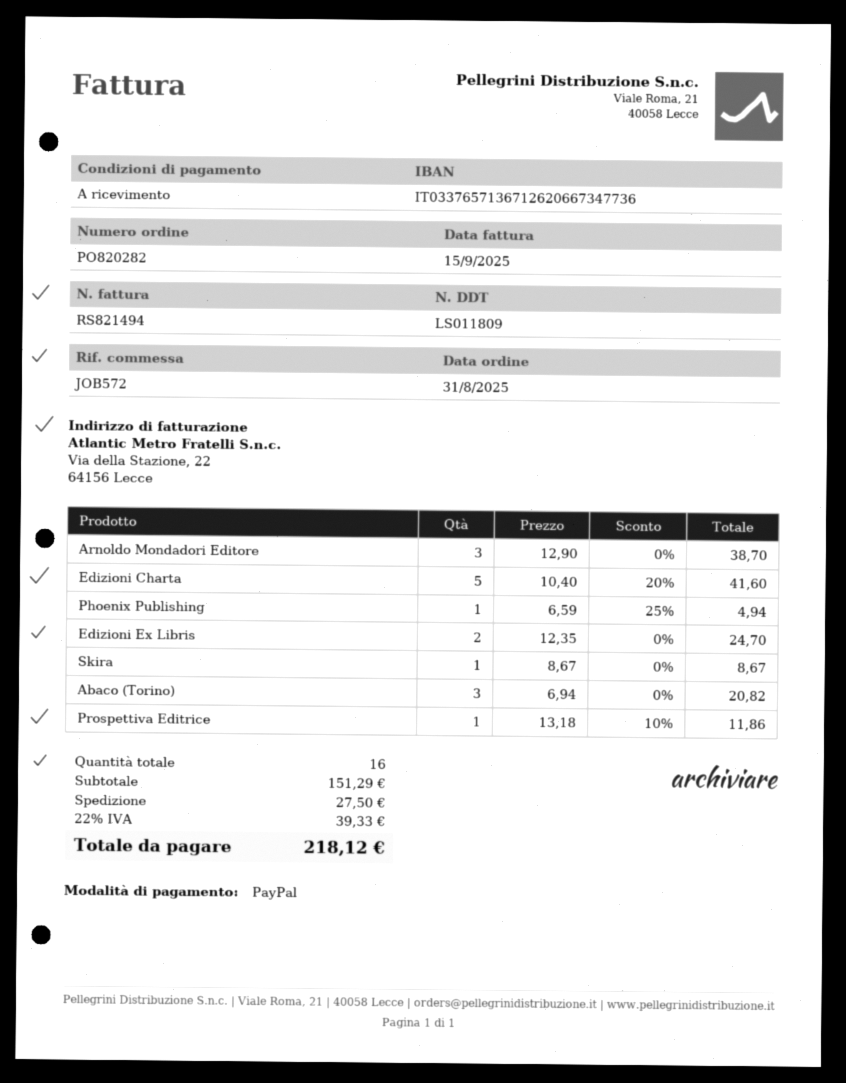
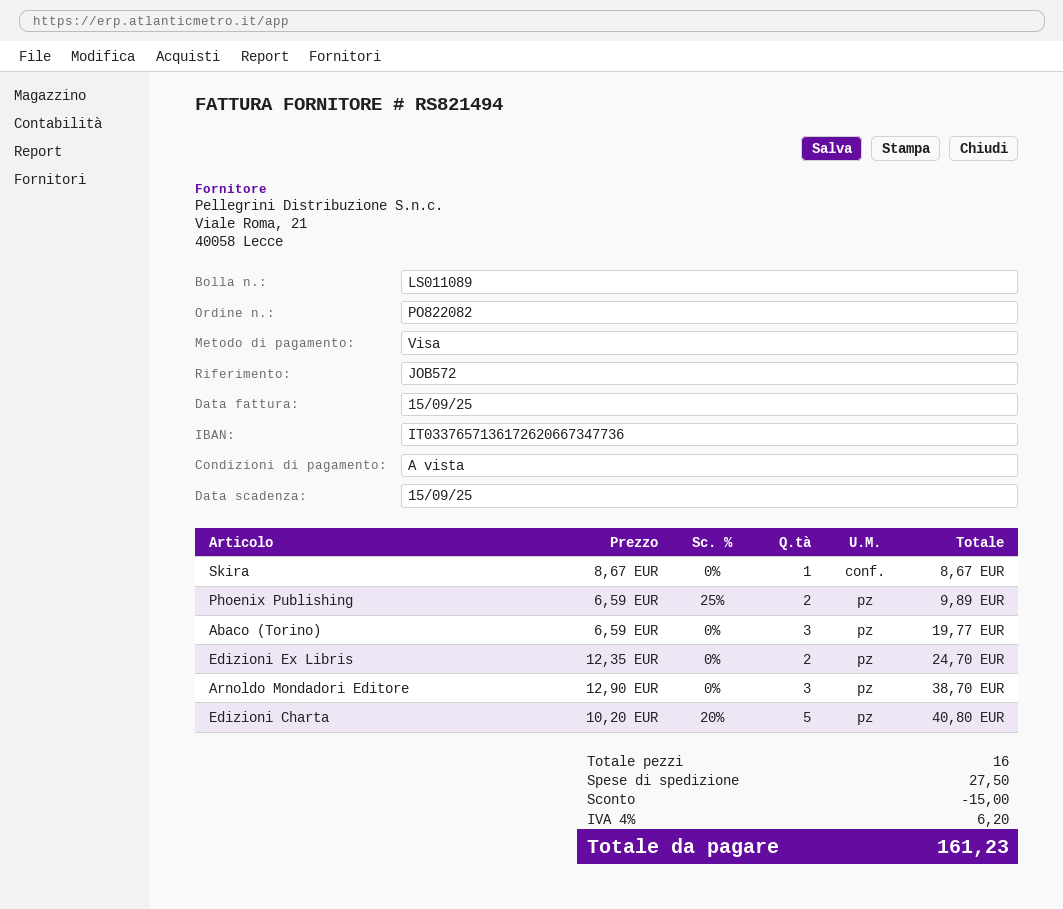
order number: PO820282 -> PO822082
delivery note number: LS011809 -> LS011089
payment method: PayPal -> Visa
bank account: IT0337657136712620667347736 -> IT0337657136172620667347736
Edizioni Charta: 5 x 10.40 - 20% = 41.60 -> 5 x 10.20 - 20% = 40.80
Phoenix Publishing: 1 x 6.59 - 25% = 4.94 -> 2 x 6.59 - 25% = 9.89
Abaco (Torino): 3 x 6.94 = 20.82 -> 3 x 6.59 = 19.77
Prospettiva Editrice: 1 x 13.18 - 10% = 11.86 -> none
discount: none -> 15.00
tax: 22% = 39.33 -> 4% = 6.20
total: 218.12 -> 161.23

